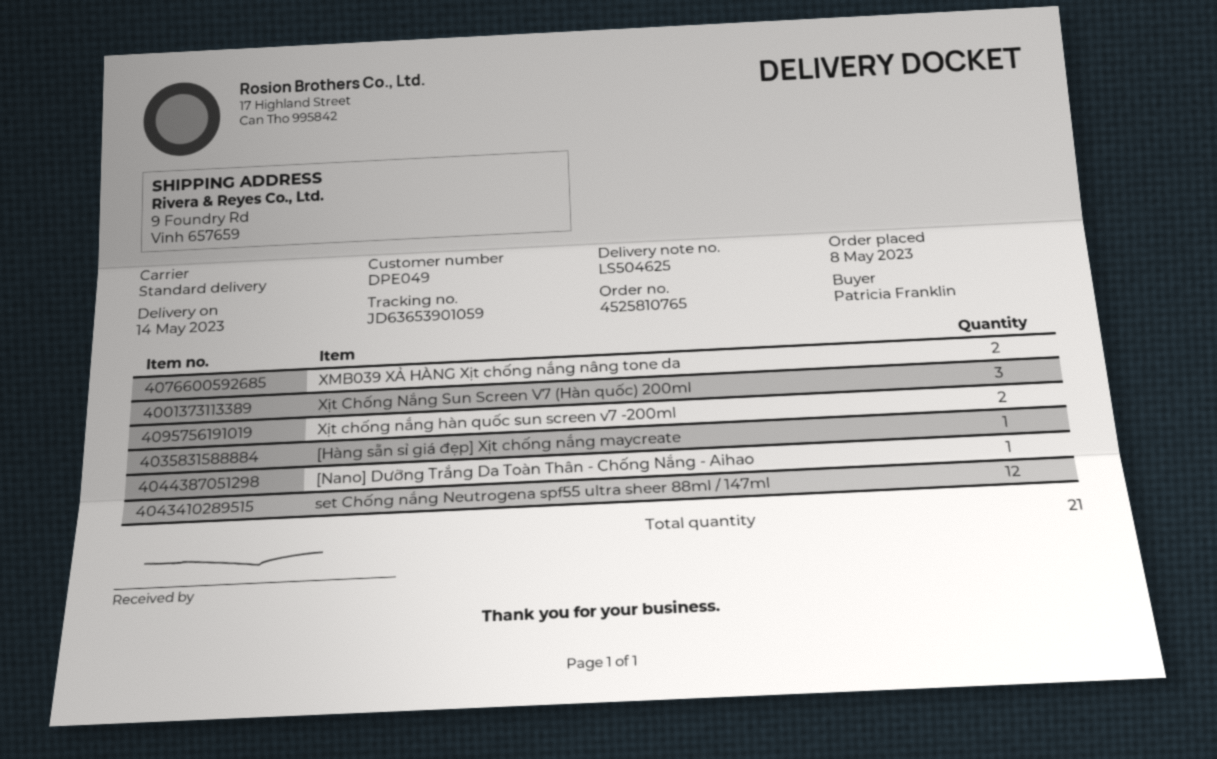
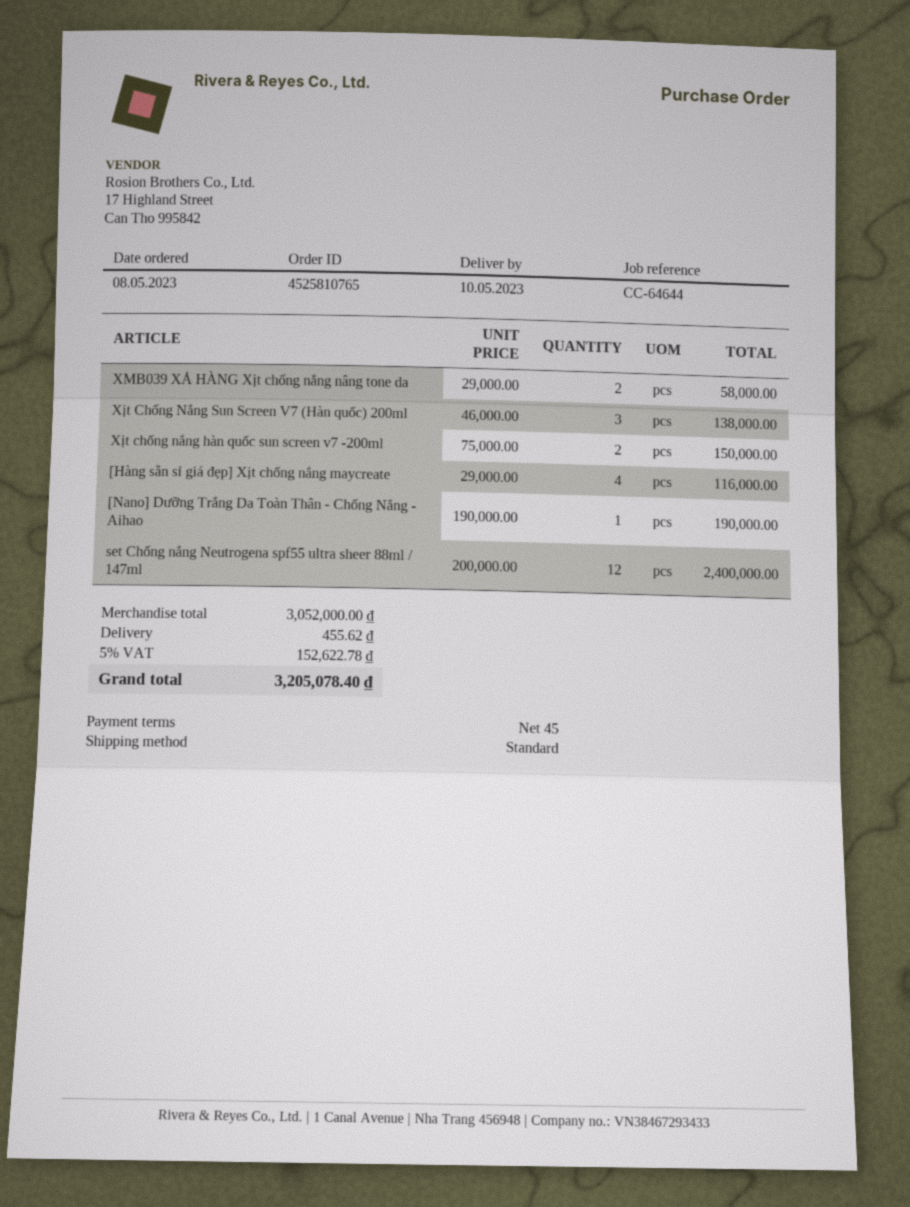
delivery date: 2023-05-14 -> 2023-05-10
[Hàng sẵn sỉ giá đẹp] Xịt chống nắng maycreate: 1 -> 4

